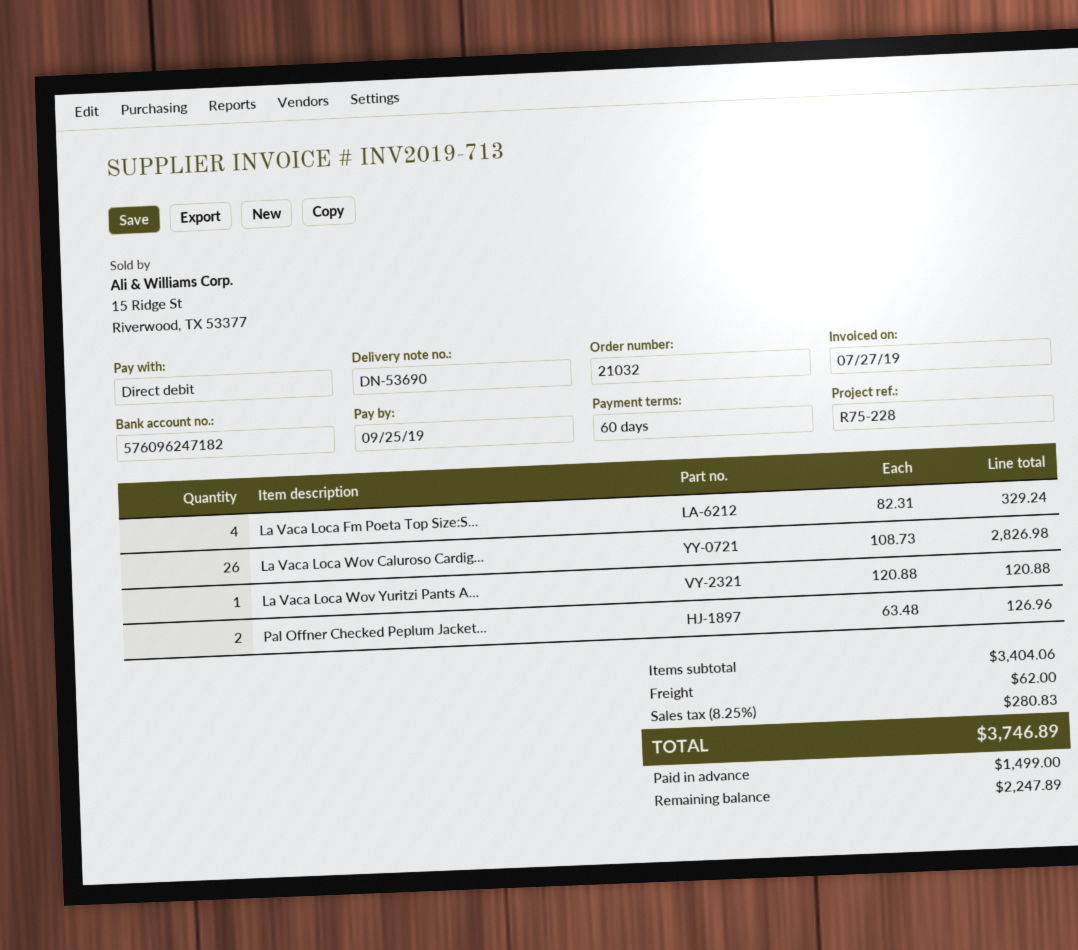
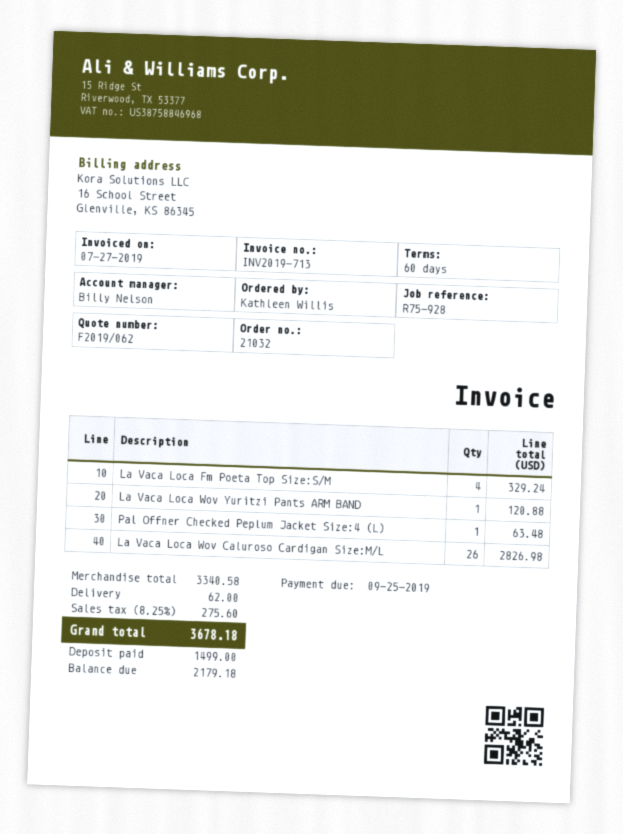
reference: R75-228 -> R75-928
Pal Offner Checked Peplum Jacket...: 2 for 126.96 -> 1 for 63.48
subtotal: 3404.06 -> 3340.58
tax: 8.25% = 280.83 -> 8.25% = 275.60
total: 3746.89 -> 3678.18
balance: 2247.89 -> 2179.18

